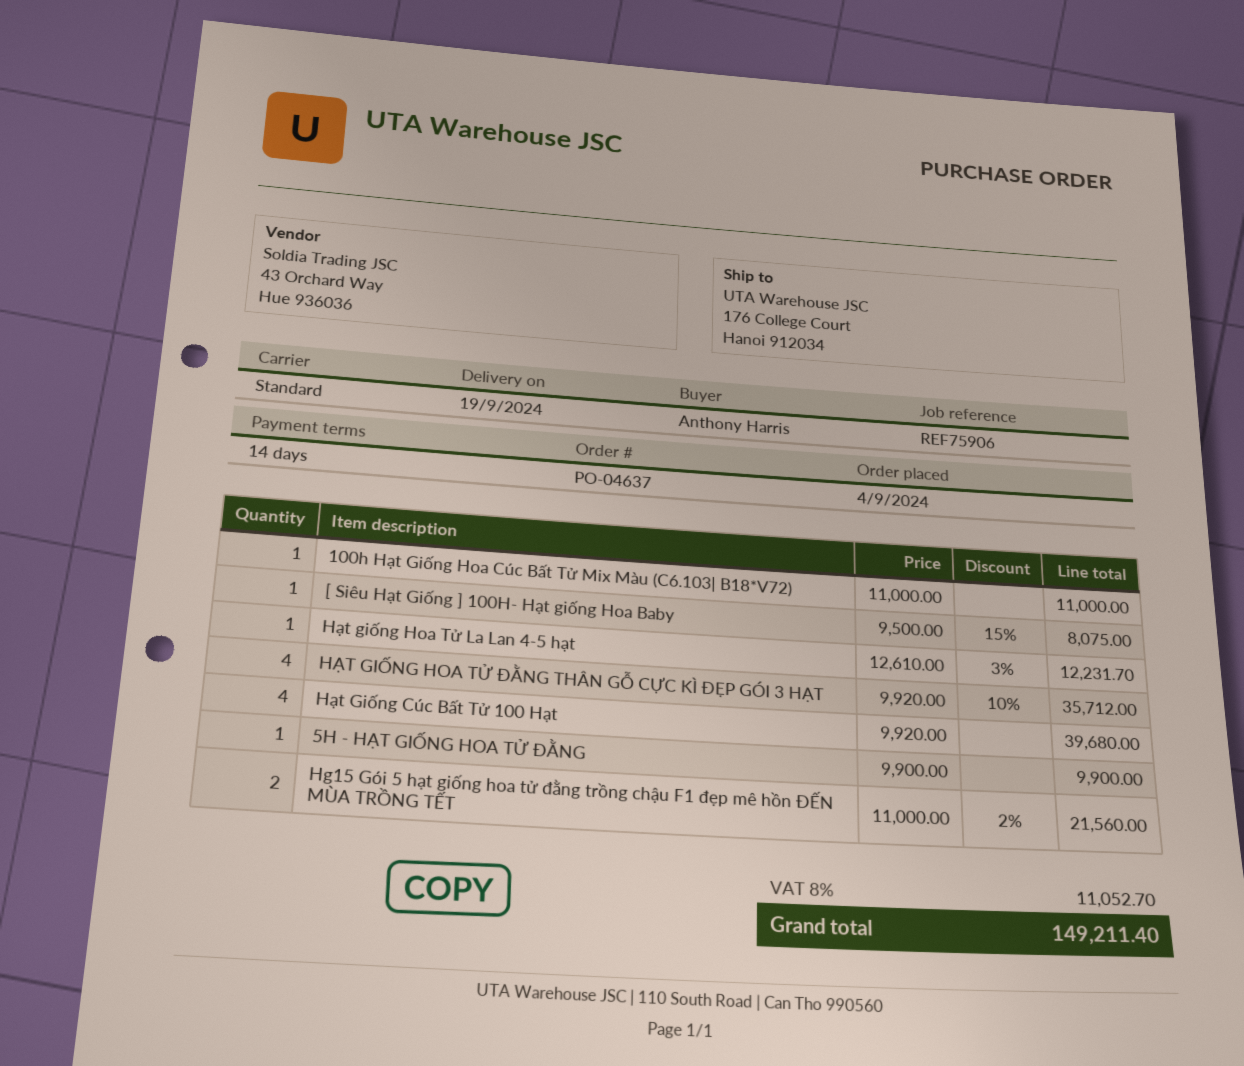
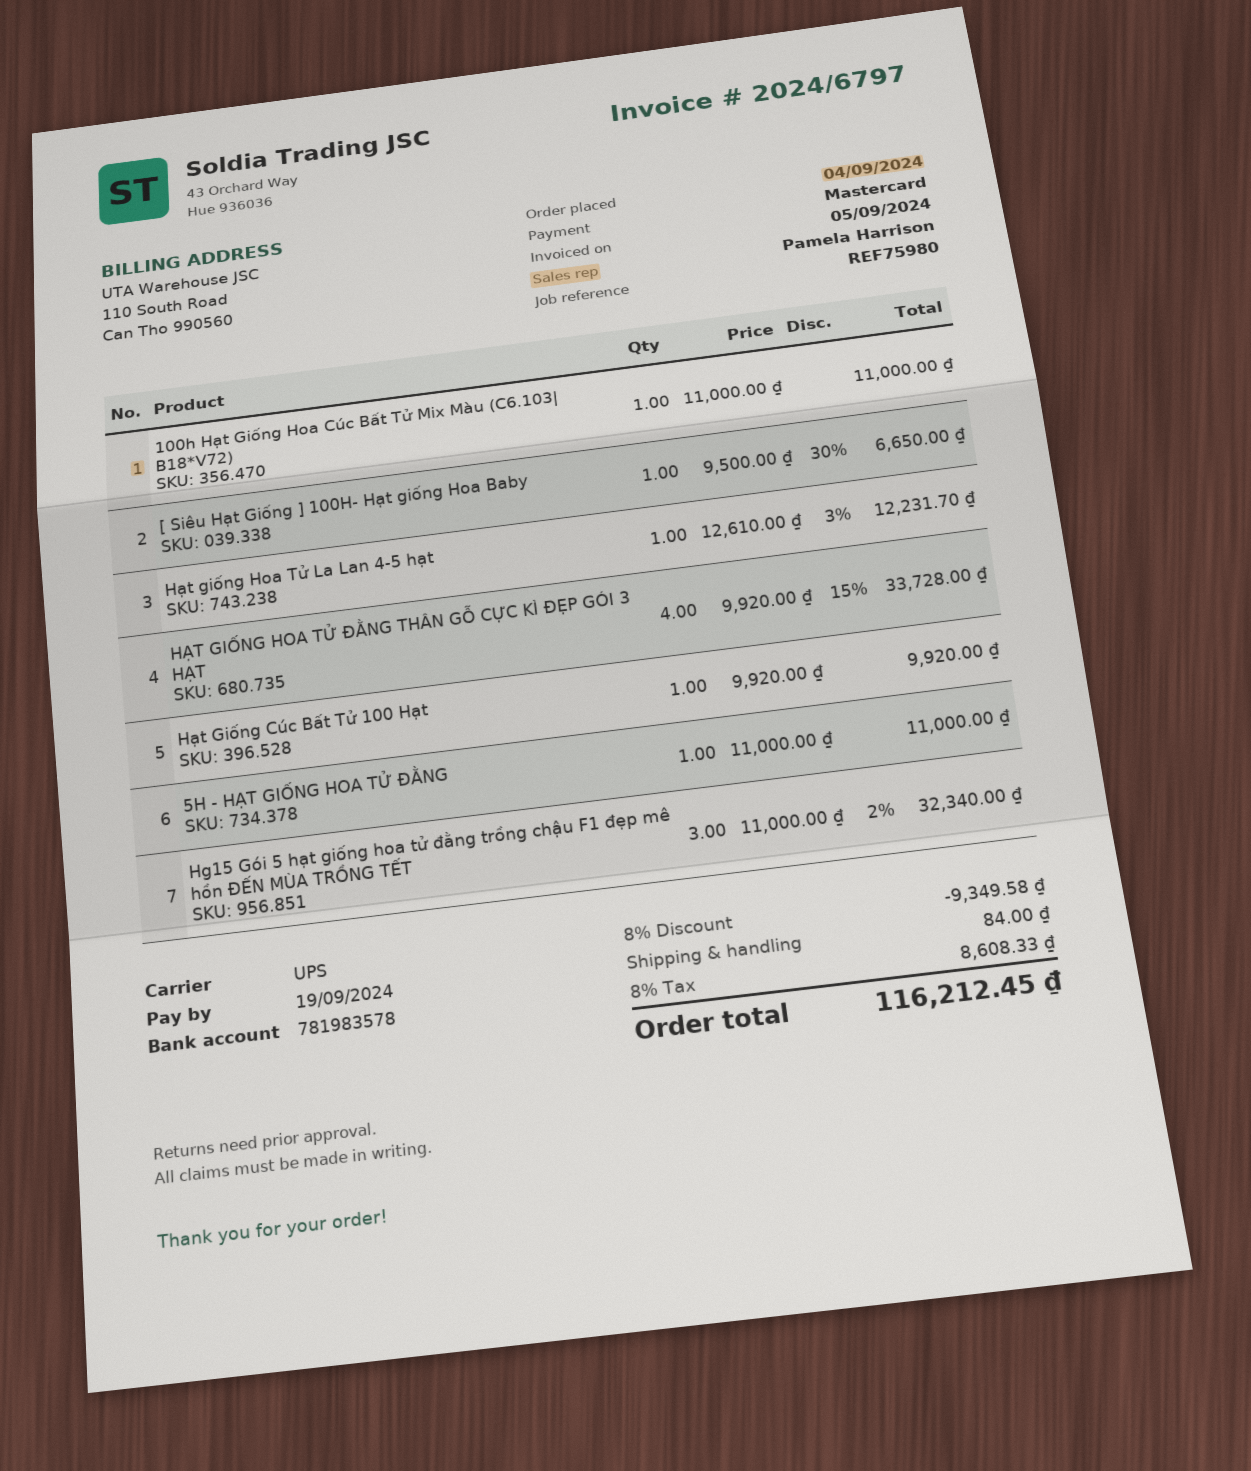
reference: REF75906 -> REF75980
shipping method: standard -> UPS
[ Siêu Hạt Giống ] 100H- Hạt giống Hoa Baby: 1 x 9500.00 - 15% = 8075.00 -> 1 x 9500.00 - 30% = 6650.00
HẠT GIỐNG HOA TỬ ĐẰNG THÂN GỖ CỰC KÌ ĐẸP GÓI 3 HẠT: 4 x 9920.00 - 10% = 35712.00 -> 4 x 9920.00 - 15% = 33728.00
Hạt Giống Cúc Bất Tử 100 Hạt: 4 x 9920.00 = 39680.00 -> 1 x 9920.00 = 9920.00
5H - HẠT GIỐNG HOA TỬ ĐẰNG: 1 x 9900.00 = 9900.00 -> 1 x 11000.00 = 11000.00
Hg15 Gói 5 hạt giống hoa tử đằng trồng chậu F1 đẹp mê hồn ĐẾN MÙA TRỒNG TẾT: 2 x 11000.00 - 2% = 21560.00 -> 3 x 11000.00 - 2% = 32340.00
discount: none -> 8% = 9349.58
shipping: none -> 84.00
tax: 8% = 11052.70 -> 8% = 8608.33
total: 149211.40 -> 116212.45

